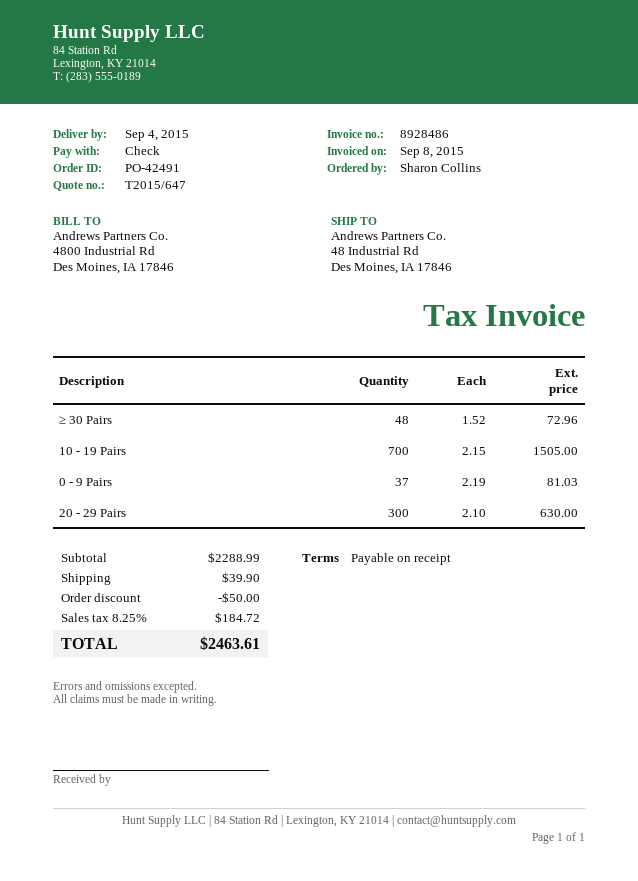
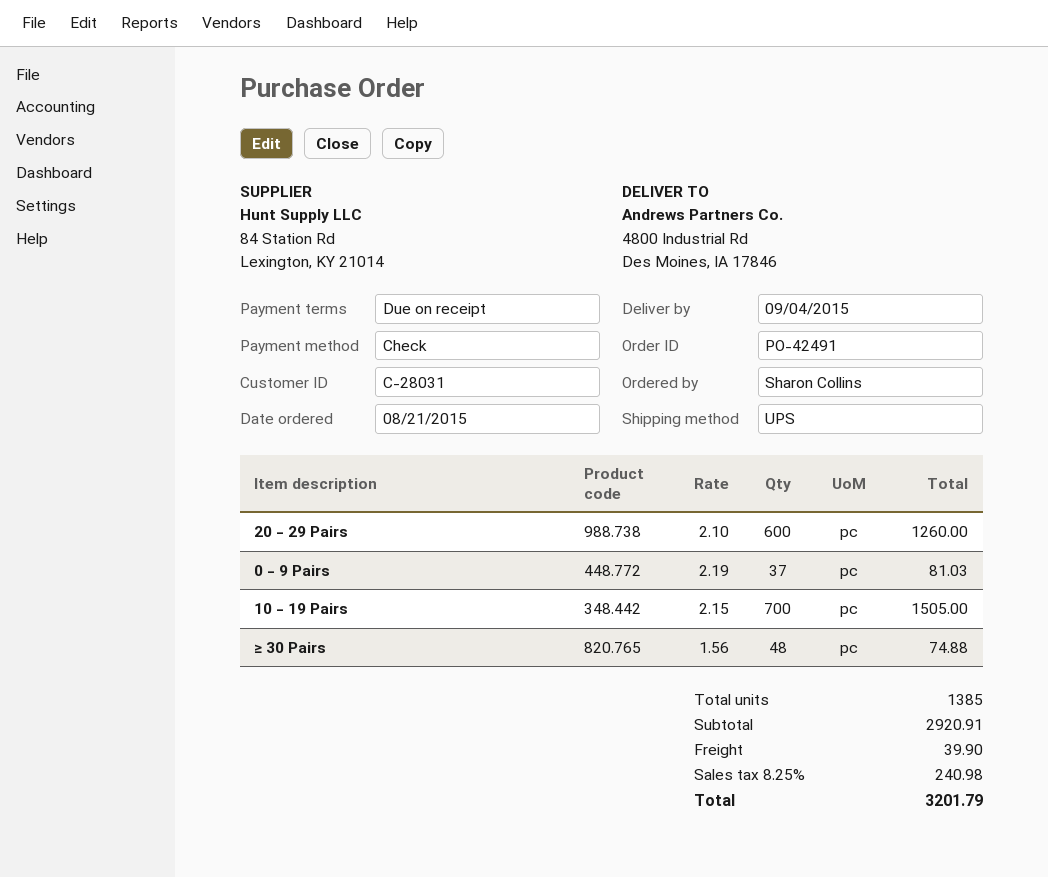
ship to: 48 Industrial Rd, Des Moines, IA 17846 -> 4800 Industrial Rd, Des Moines, IA 17846
≥ 30 Pairs: 48 x 1.52 = 72.96 -> 48 x 1.56 = 74.88
20 - 29 Pairs: 300 x 2.10 = 630.00 -> 600 x 2.10 = 1260.00
subtotal: 2288.99 -> 2920.91
discount: 50.00 -> none
tax: 8.25% = 184.72 -> 8.25% = 240.98
total: 2463.61 -> 3201.79

